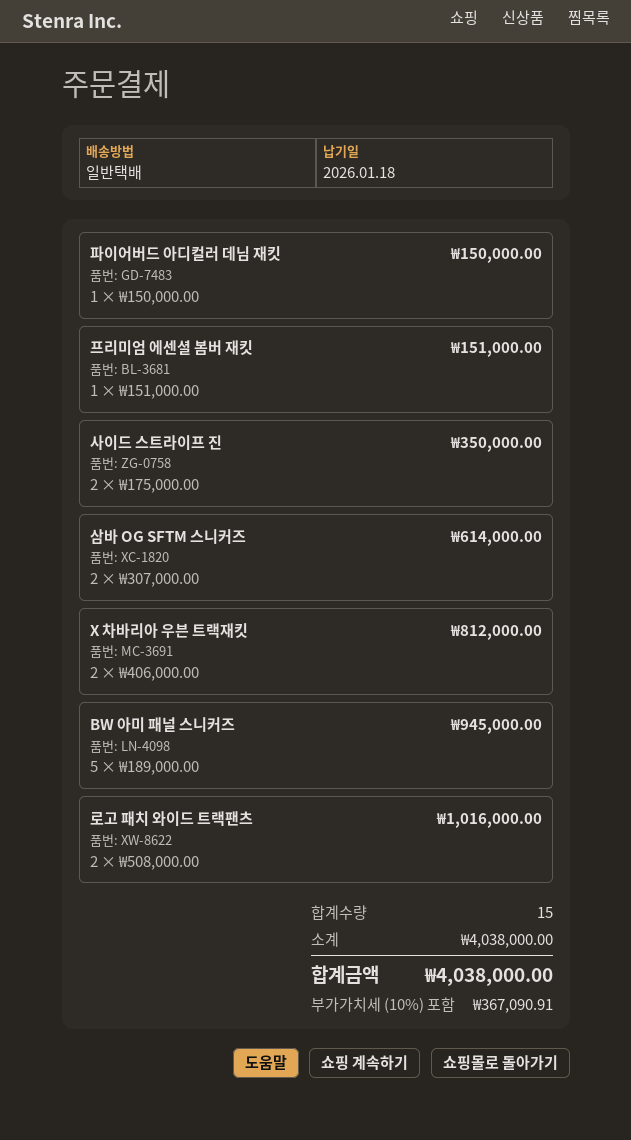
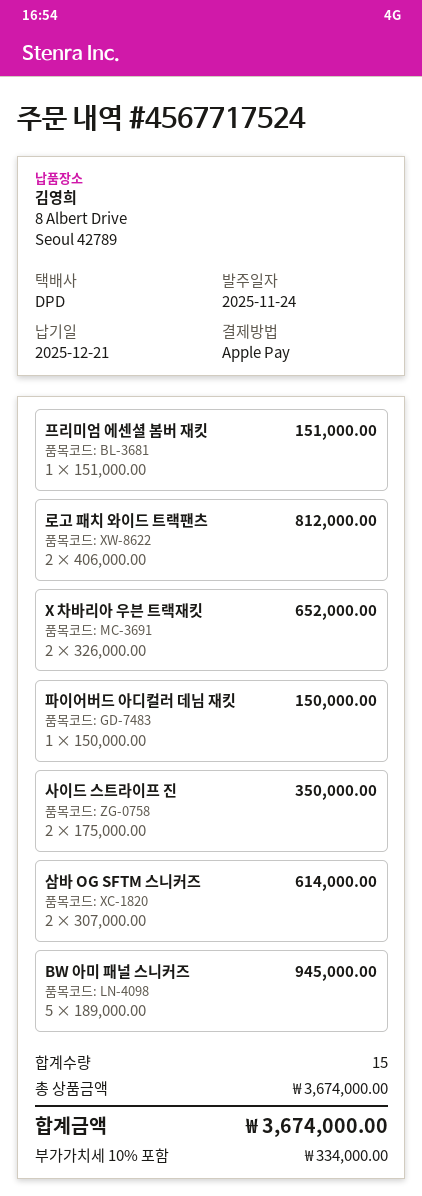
delivery date: 2026-01-18 -> 2025-12-21
shipping method: standard -> DPD
X 차바리아 우븐 트랙재킷: 2 x 406000.00 = 812000.00 -> 2 x 326000.00 = 652000.00
로고 패치 와이드 트랙팬츠: 2 x 508000.00 = 1016000.00 -> 2 x 406000.00 = 812000.00
subtotal: 4038000.00 -> 3674000.00
tax: 10% = 367090.91 -> 10% = 334000.00
total: 4038000.00 -> 3674000.00

